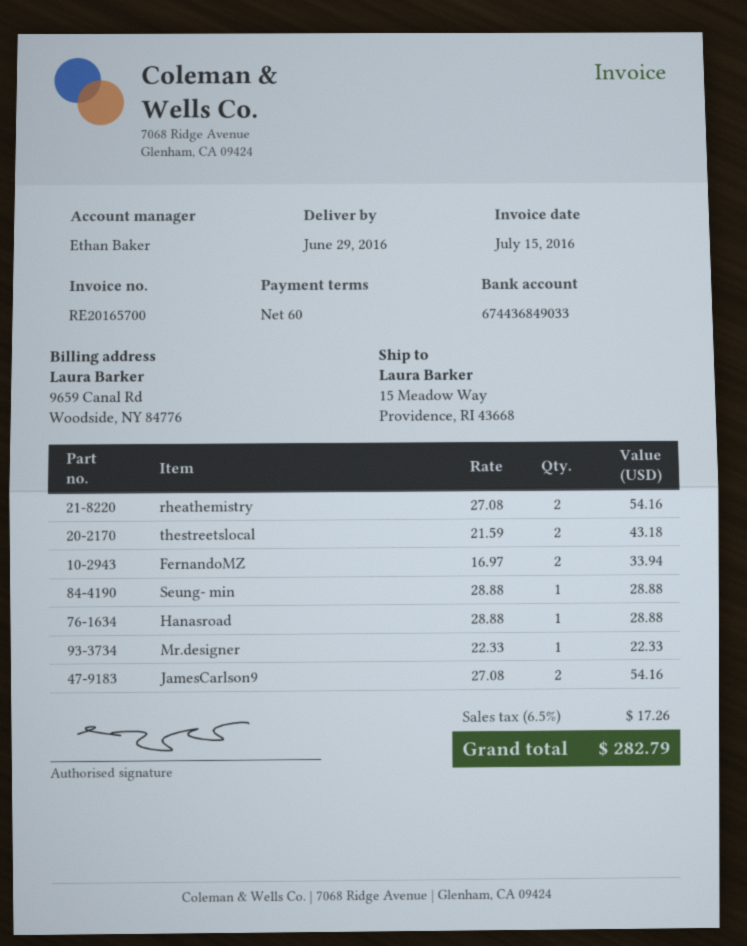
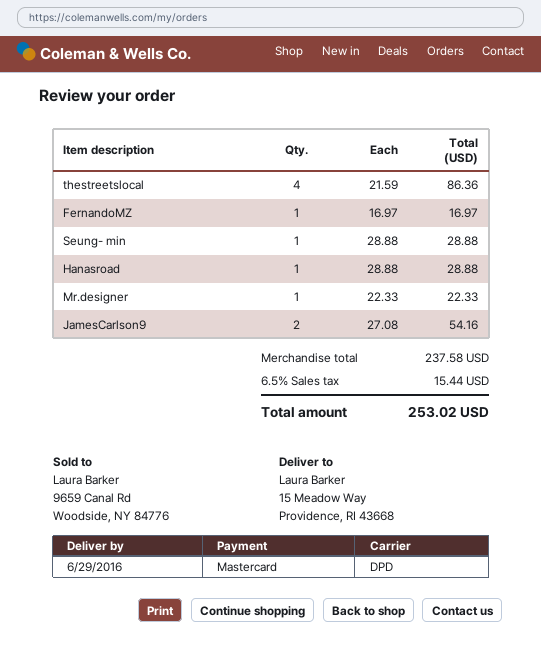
rheathemistry: 2 x 27.08 = 54.16 -> none
thestreetslocal: 2 x 21.59 = 43.18 -> 4 x 21.59 = 86.36
FernandoMZ: 2 x 16.97 = 33.94 -> 1 x 16.97 = 16.97
tax: 6.5% = 17.26 -> 6.5% = 15.44
total: 282.79 -> 253.02

